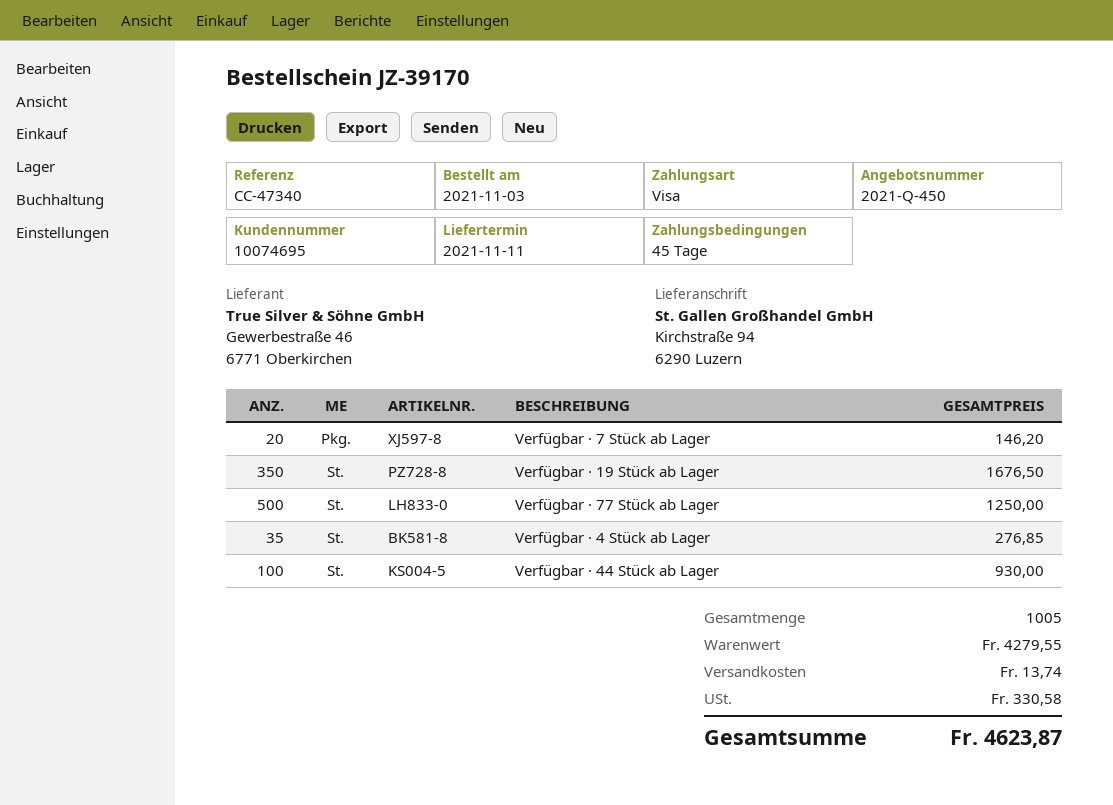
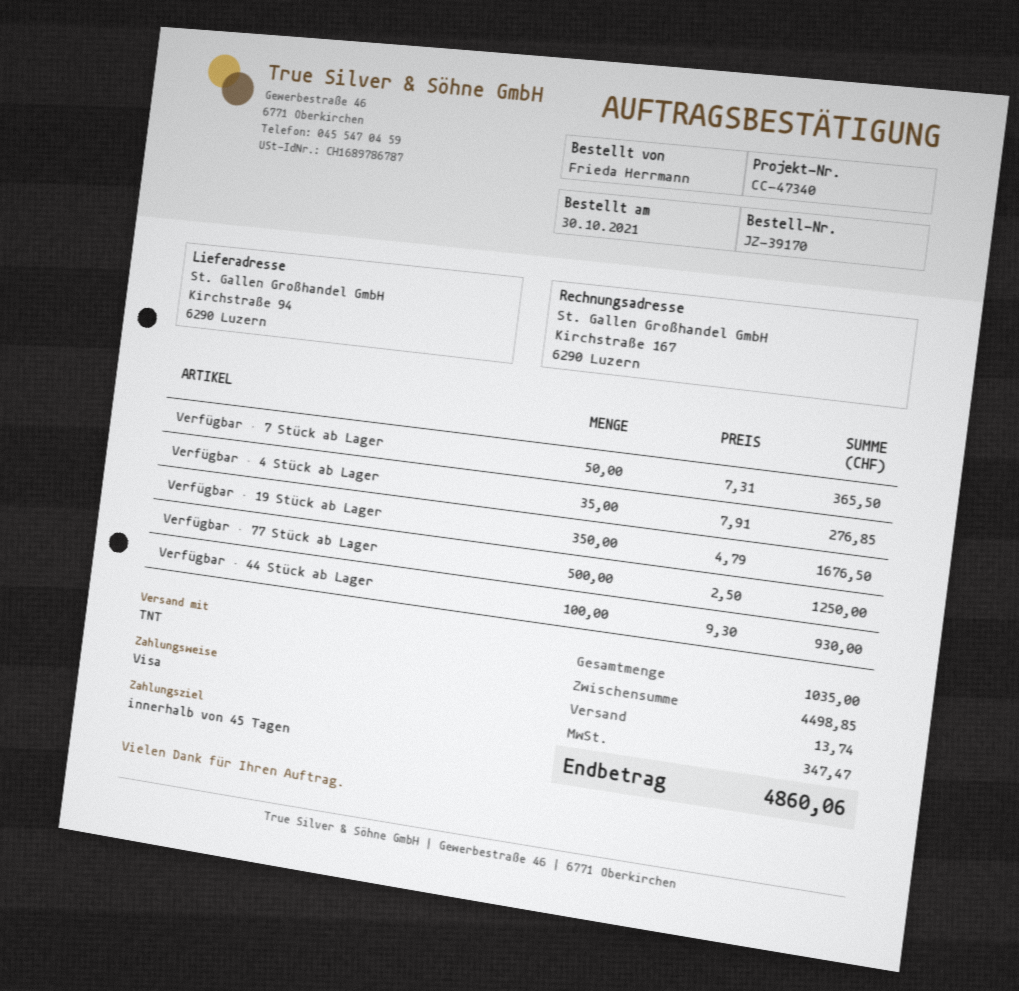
order date: 2021-11-03 -> 2021-10-30
Verfügbar · 7 Stück ab Lager: 20 for 146.20 -> 50 for 365.50
total quantity: 1005 -> 1035
subtotal: 4279.55 -> 4498.85
tax: 330.58 -> 347.47
total: 4623.87 -> 4860.06

